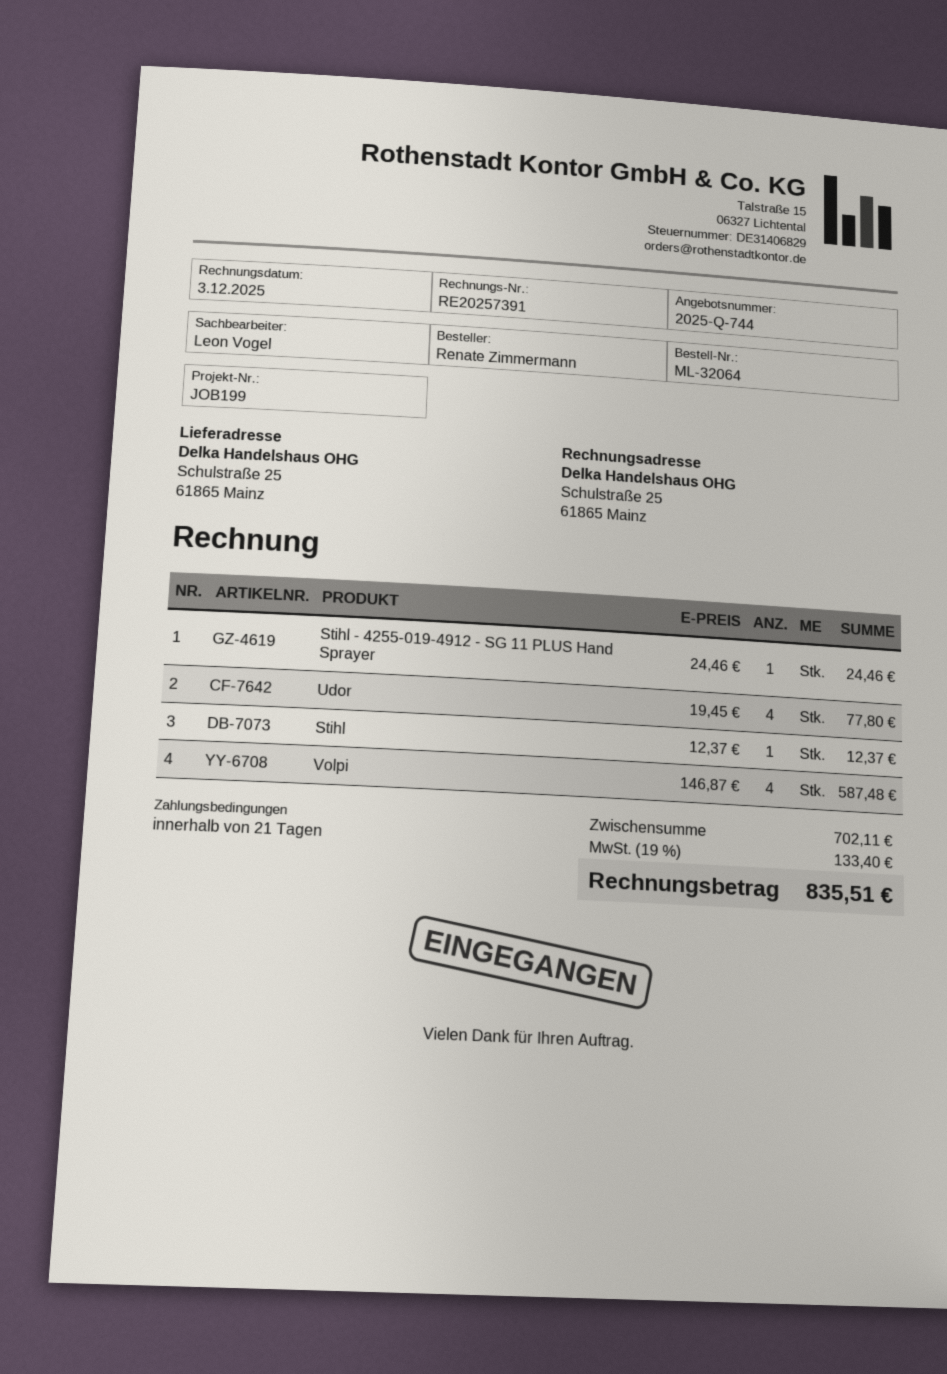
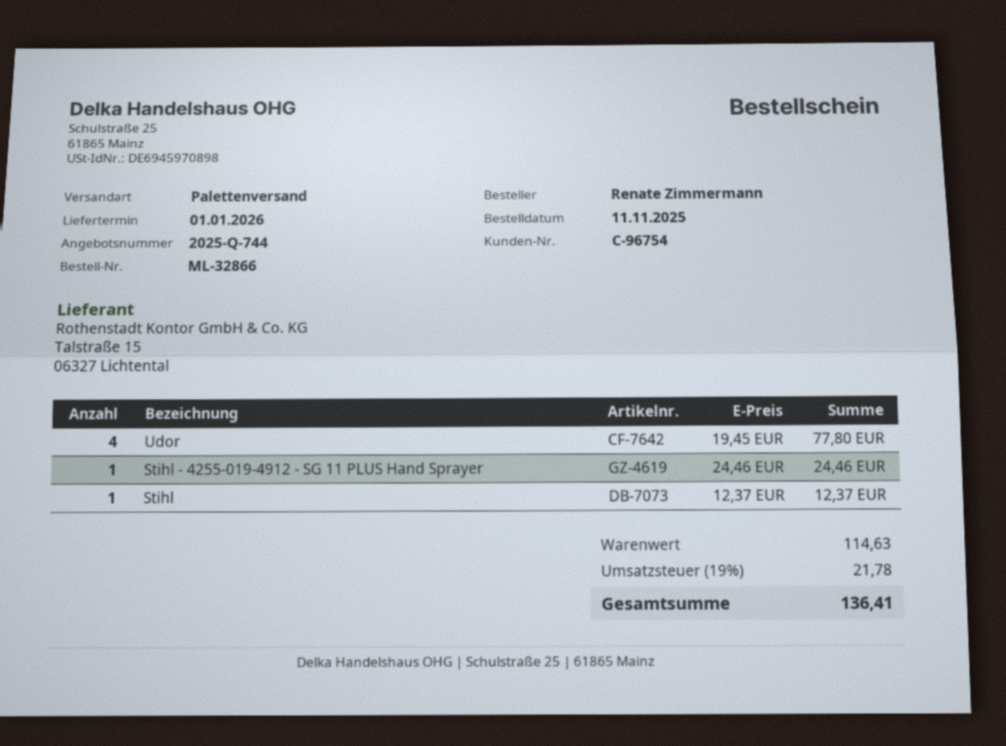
order number: ML-32064 -> ML-32866
Volpi: 4 x 146.87 = 587.48 -> none
subtotal: 702.11 -> 114.63
tax: 19% = 133.40 -> 19% = 21.78
total: 835.51 -> 136.41

